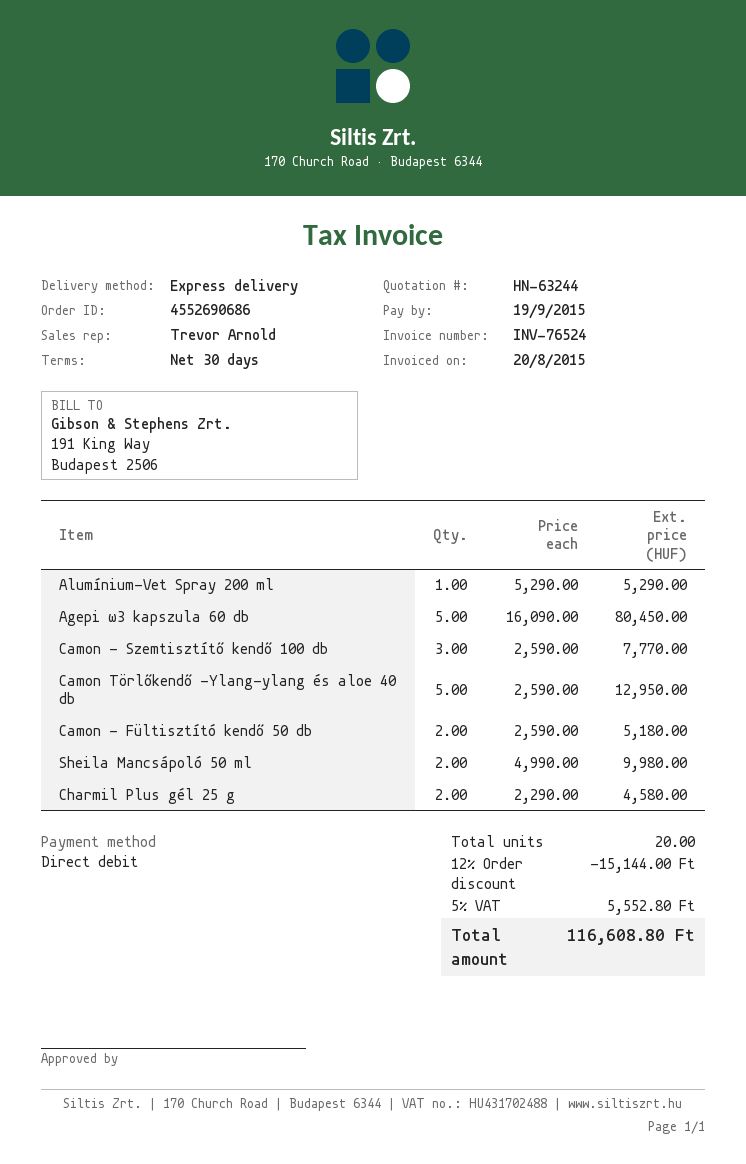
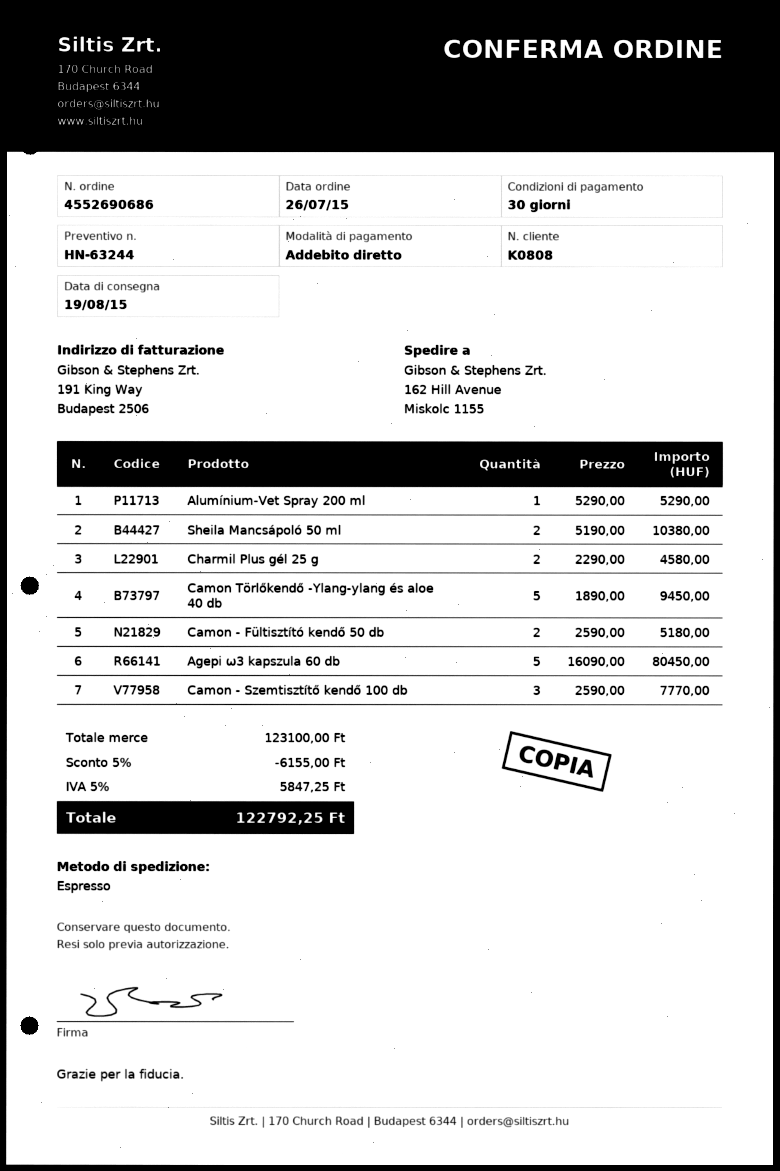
Camon Törlőkendő -Ylang-ylang és aloe 40 db: 5 x 2590.00 = 12950.00 -> 5 x 1890.00 = 9450.00
Sheila Mancsápoló 50 ml: 2 x 4990.00 = 9980.00 -> 2 x 5190.00 = 10380.00
discount: 12% = 15144.00 -> 5% = 6155.00
tax: 5% = 5552.80 -> 5% = 5847.25
total: 116608.80 -> 122792.25

